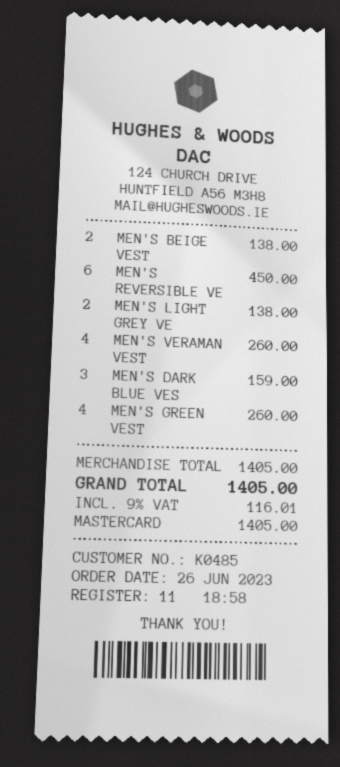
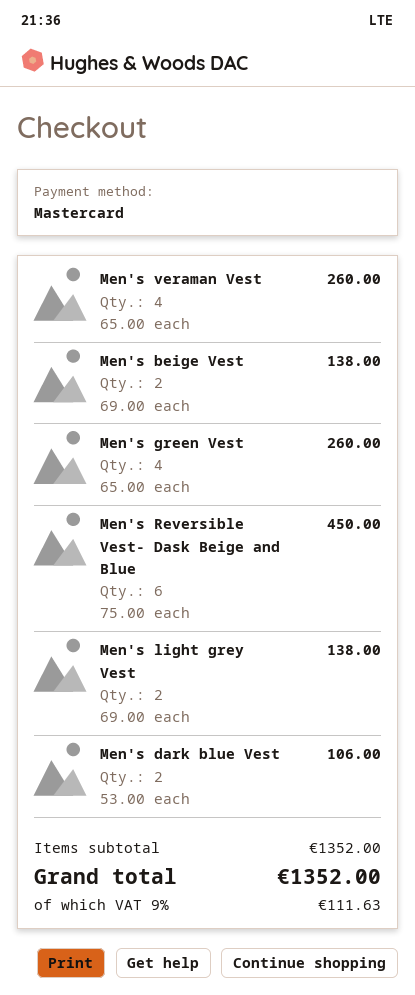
MEN'S DARK BLUE VES: 3 for 159.00 -> 2 for 106.00
subtotal: 1405.00 -> 1352.00
tax: 9% = 116.01 -> 9% = 111.63
total: 1405.00 -> 1352.00

